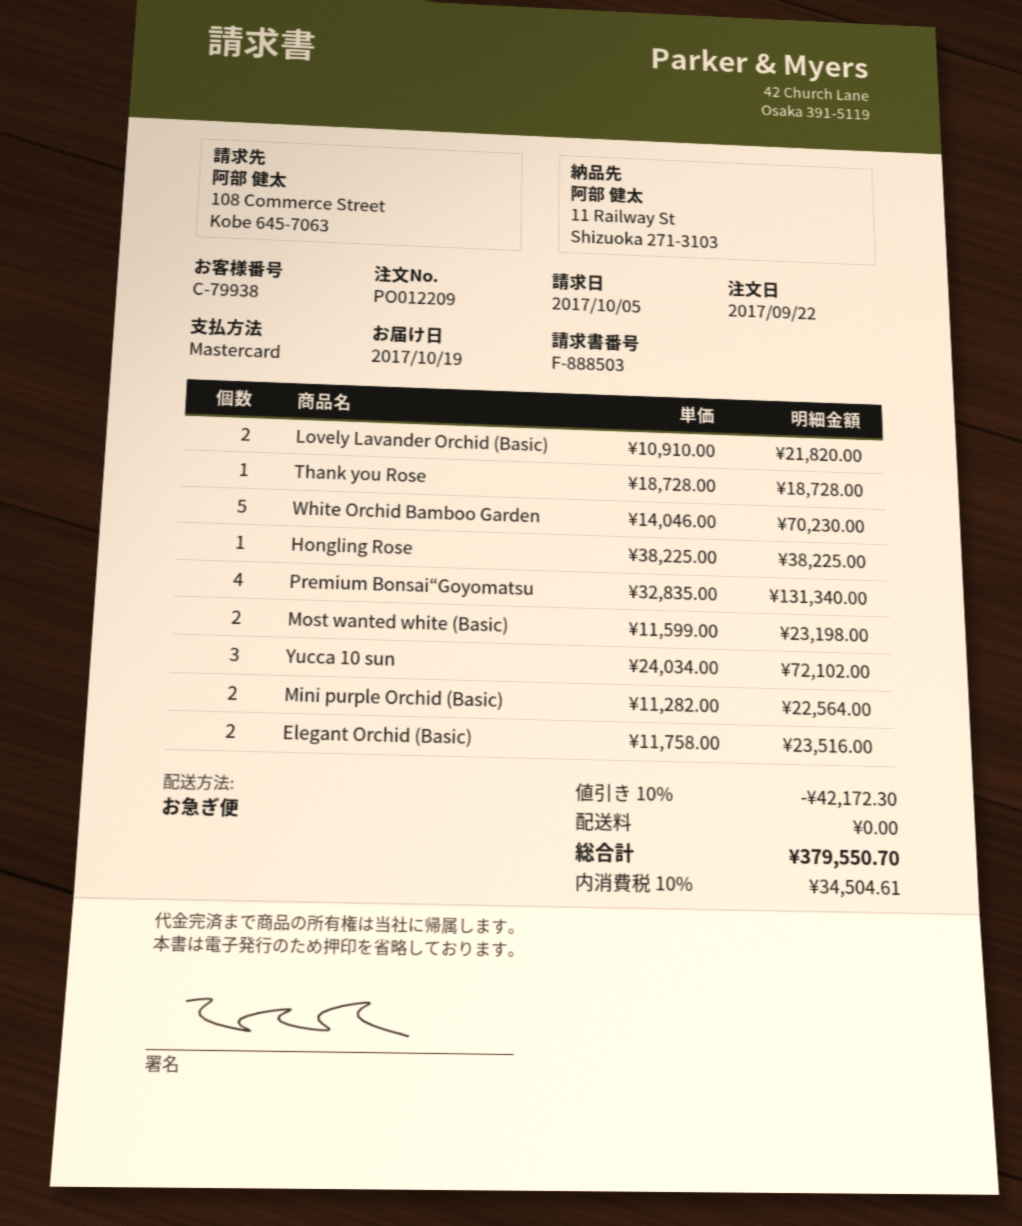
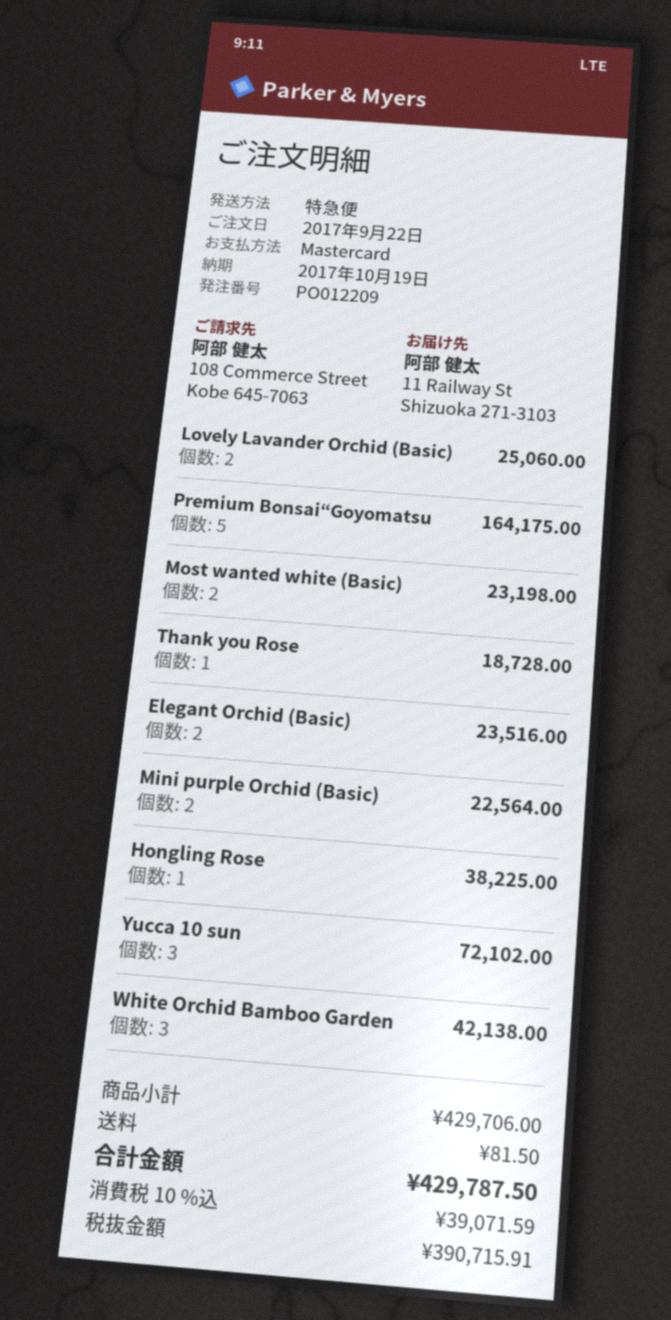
Lovely Lavander Orchid (Basic): 2 for 21820.00 -> 2 for 25060.00
White Orchid Bamboo Garden: 5 for 70230.00 -> 3 for 42138.00
Premium Bonsai“Goyomatsu: 4 for 131340.00 -> 5 for 164175.00
discount: 10% = 42172.30 -> none
shipping: 0.00 -> 81.50
tax: 10% = 34504.61 -> 10% = 39071.59
total: 379550.70 -> 429787.50

